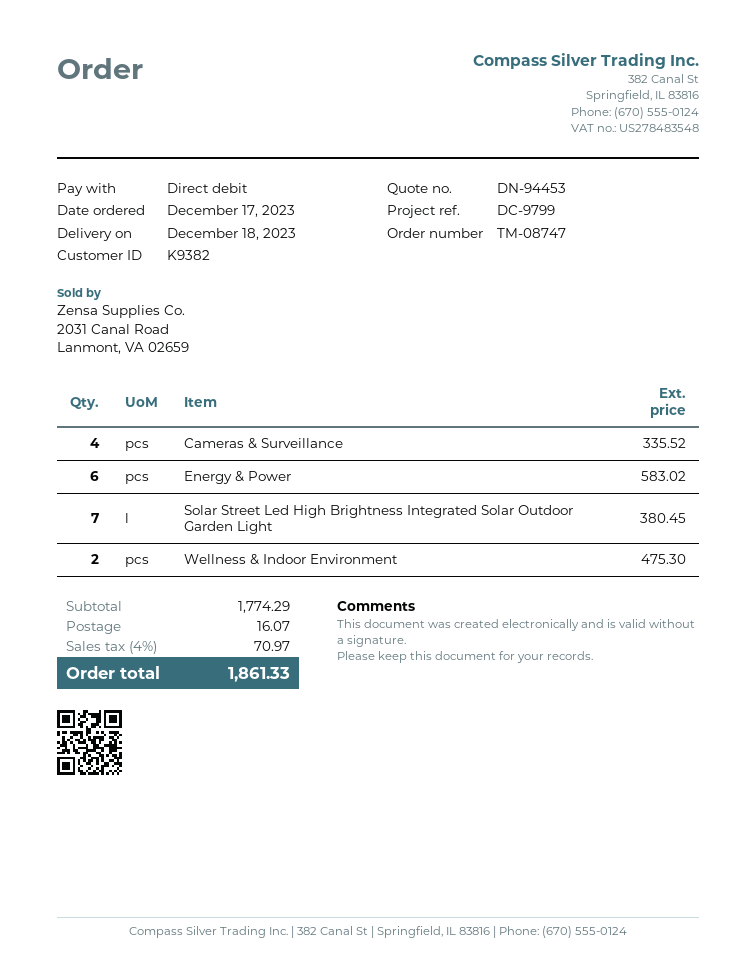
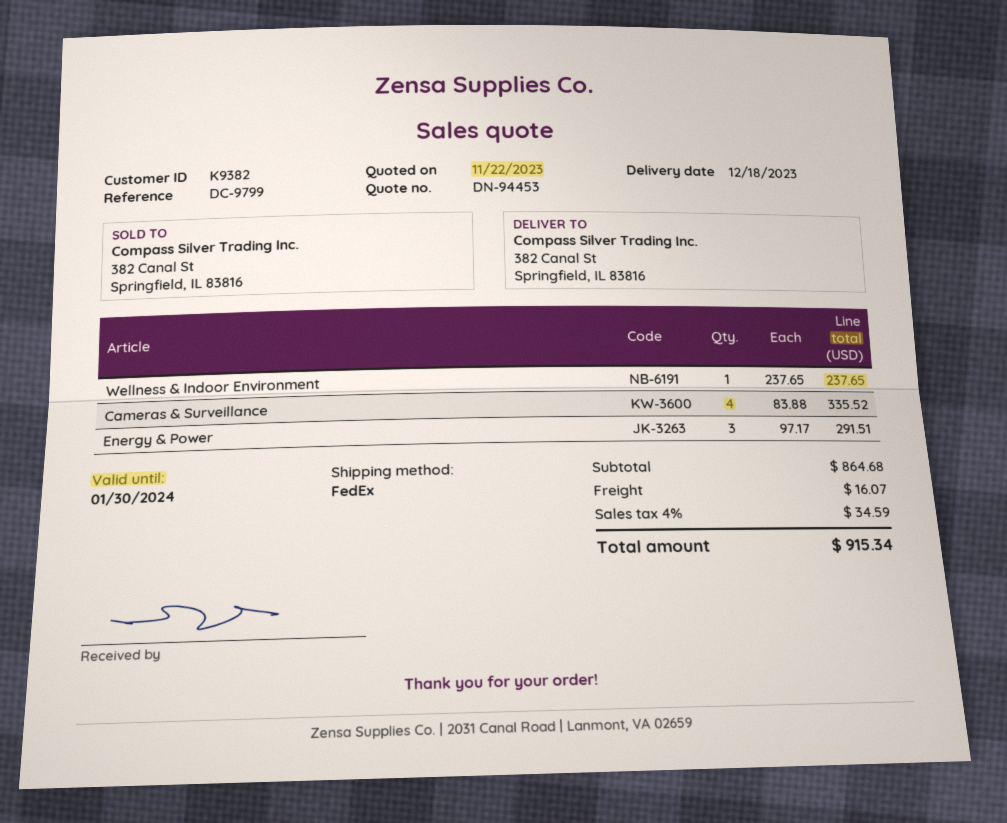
Energy & Power: 6 for 583.02 -> 3 for 291.51
Solar Street Led High Brightness Integrated Solar Outdoor Garden Light: 7 for 380.45 -> none
Wellness & Indoor Environment: 2 for 475.30 -> 1 for 237.65
subtotal: 1774.29 -> 864.68
tax: 4% = 70.97 -> 4% = 34.59
total: 1861.33 -> 915.34

